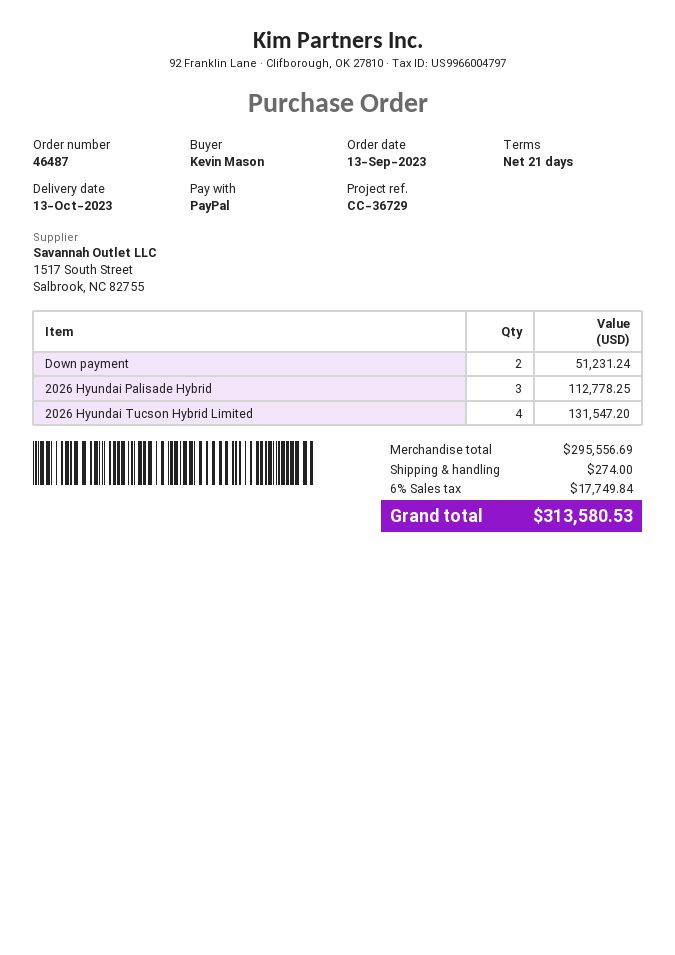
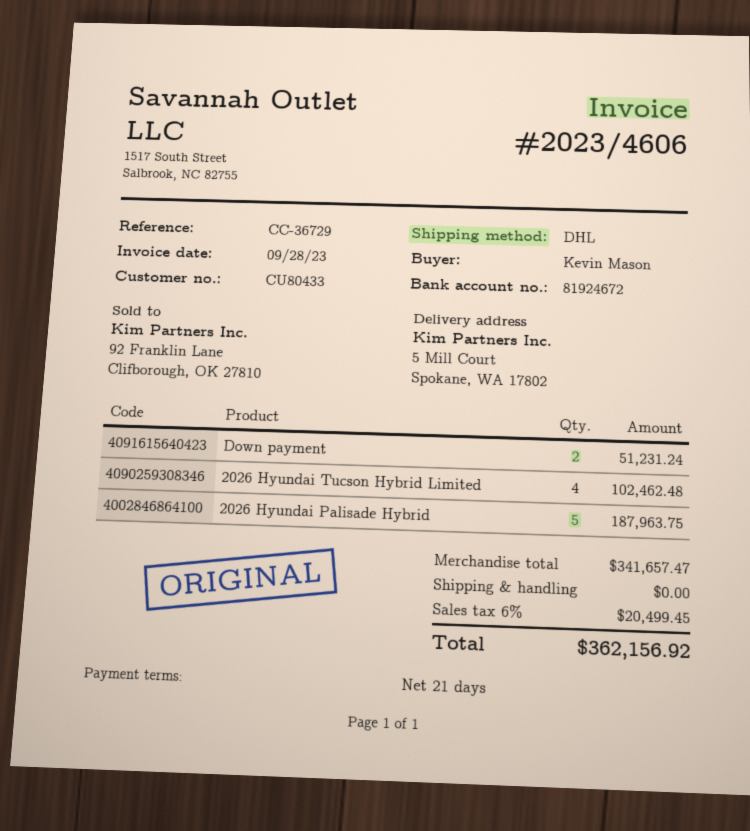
2026 Hyundai Palisade Hybrid: 3 for 112778.25 -> 5 for 187963.75
2026 Hyundai Tucson Hybrid Limited: 4 for 131547.20 -> 4 for 102462.48
subtotal: 295556.69 -> 341657.47
shipping: 274.00 -> 0.00
tax: 6% = 17749.84 -> 6% = 20499.45
total: 313580.53 -> 362156.92

